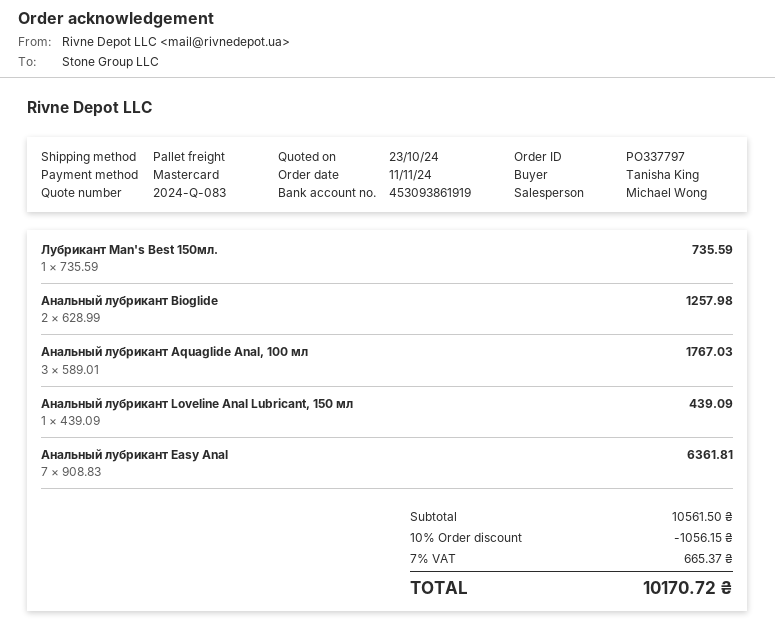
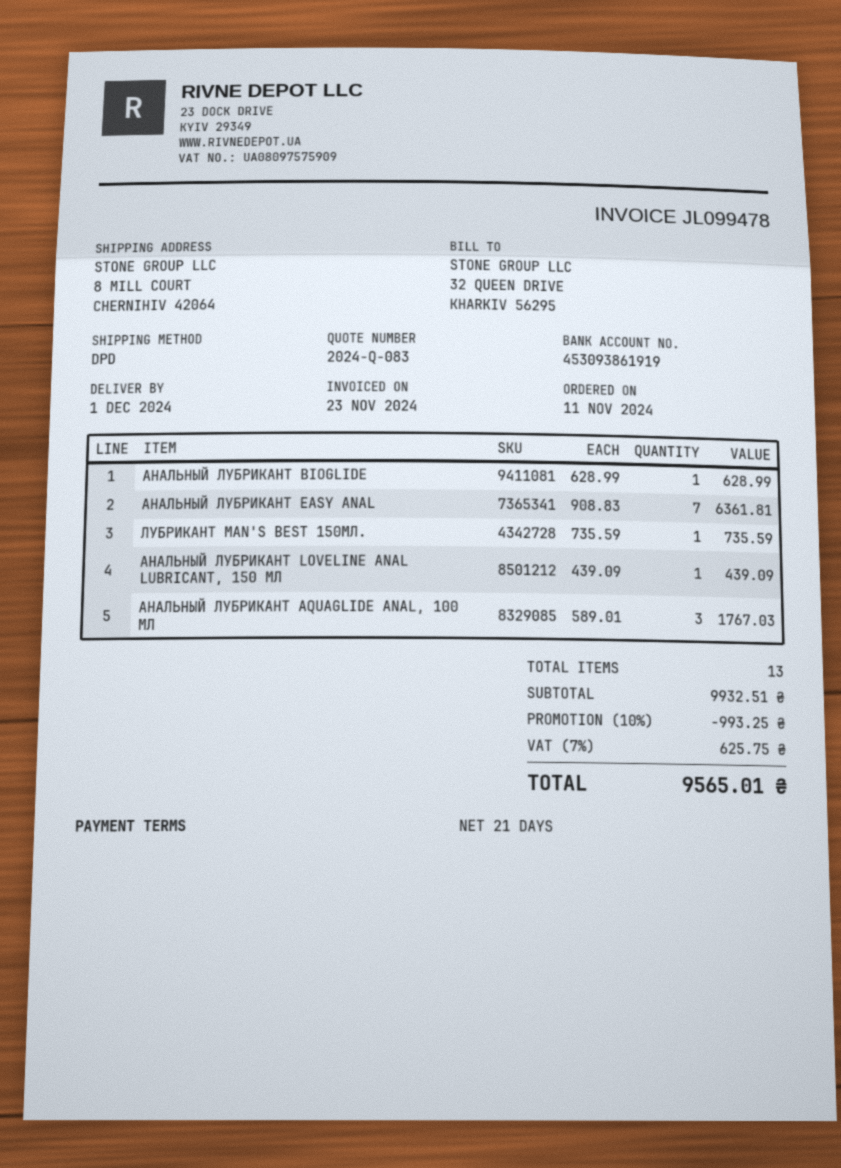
shipping method: pallet freight -> DPD
Анальный лубрикант Bioglide: 2 x 628.99 = 1257.98 -> 1 x 628.99 = 628.99
subtotal: 10561.50 -> 9932.51
discount: 10% = 1056.15 -> 10% = 993.25
tax: 7% = 665.37 -> 7% = 625.75
total: 10170.72 -> 9565.01

